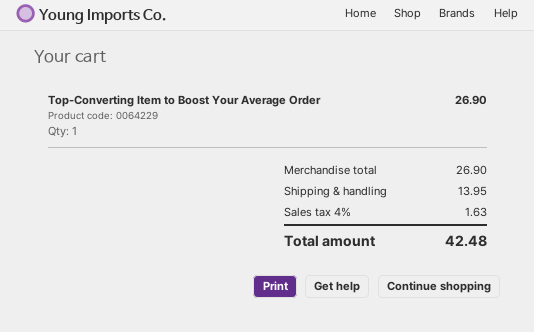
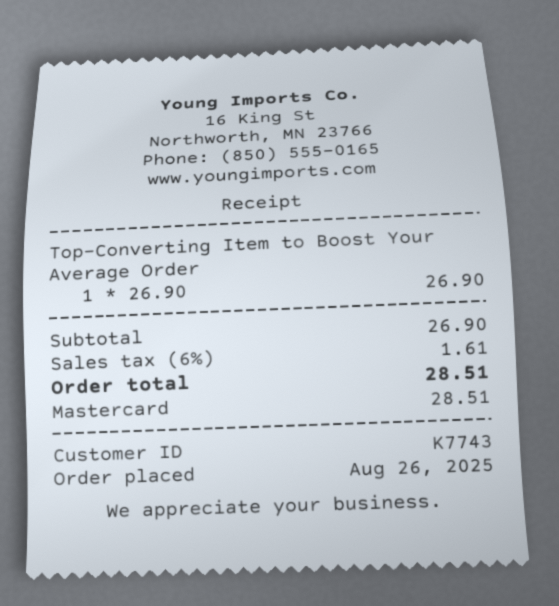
shipping: 13.95 -> none
tax: 4% = 1.63 -> 6% = 1.61
total: 42.48 -> 28.51

